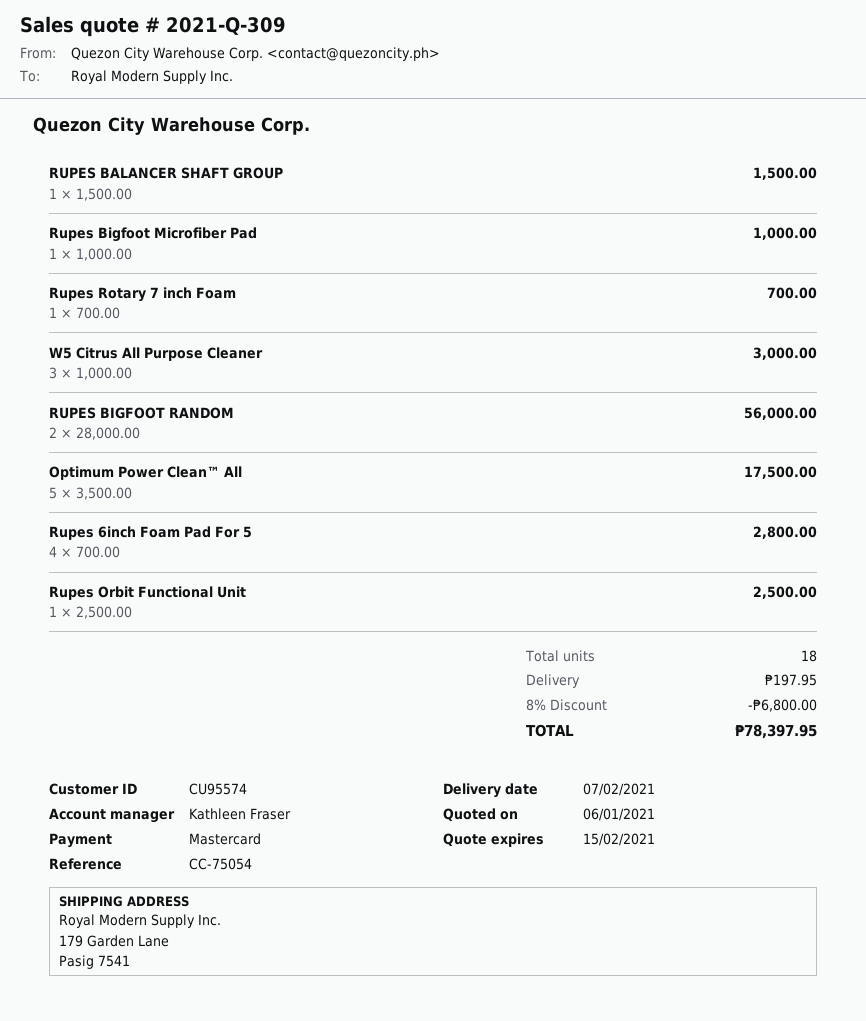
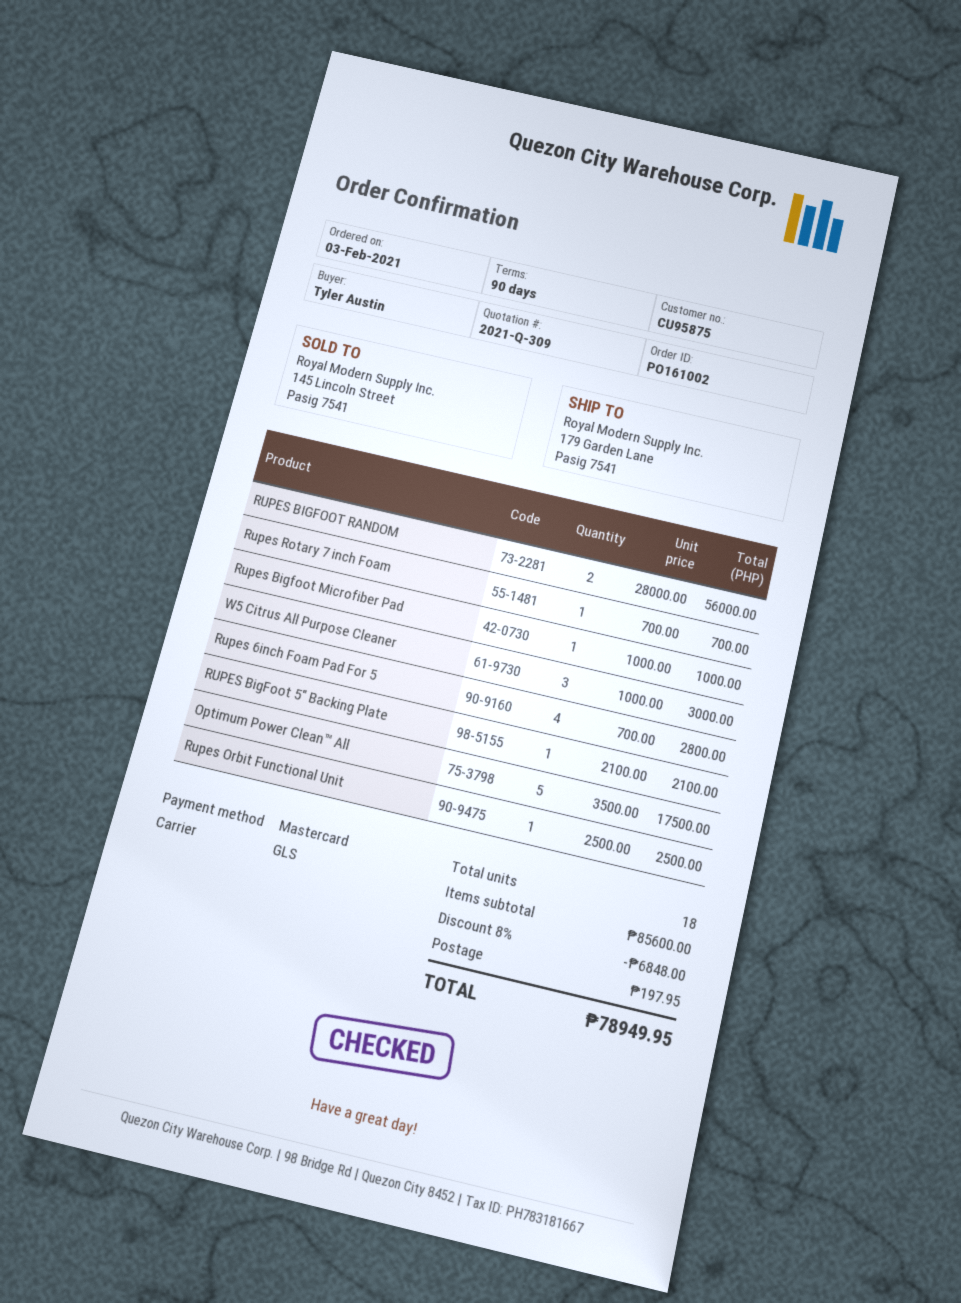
customer number: CU95574 -> CU95875
RUPES BALANCER SHAFT GROUP: 1 x 1500.00 = 1500.00 -> none
RUPES BigFoot 5" Backing Plate: none -> 1 x 2100.00 = 2100.00
discount: 8% = 6800.00 -> 8% = 6848.00
total: 78397.95 -> 78949.95

